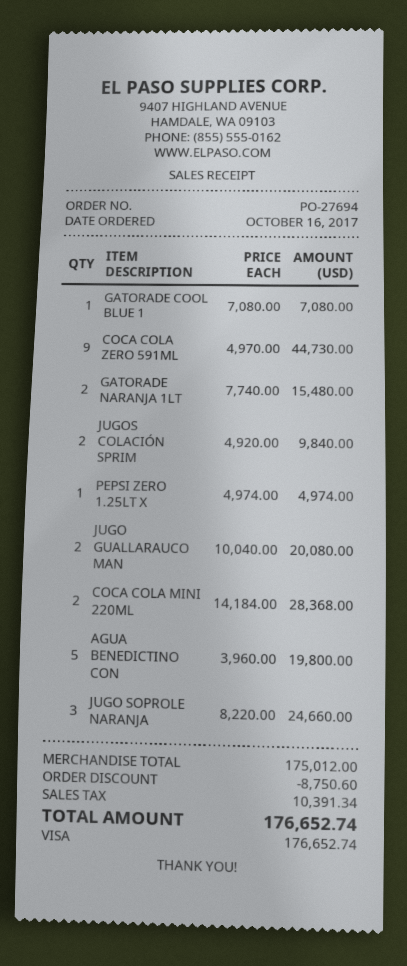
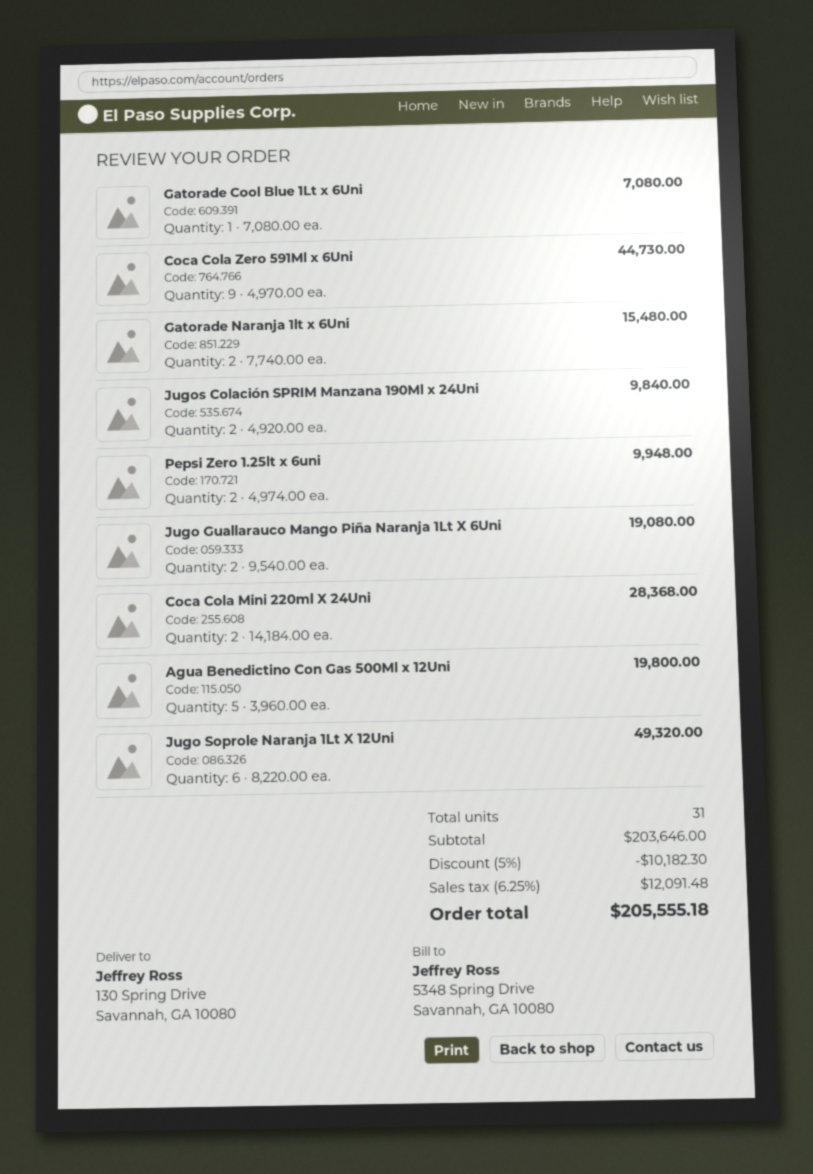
PEPSI ZERO 1.25LT X: 1 x 4974.00 = 4974.00 -> 2 x 4974.00 = 9948.00
JUGO GUALLARAUCO MAN: 2 x 10040.00 = 20080.00 -> 2 x 9540.00 = 19080.00
JUGO SOPROLE NARANJA: 3 x 8220.00 = 24660.00 -> 6 x 8220.00 = 49320.00
subtotal: 175012.00 -> 203646.00
discount: 8750.60 -> 10182.30
tax: 10391.34 -> 12091.48
total: 176652.74 -> 205555.18

